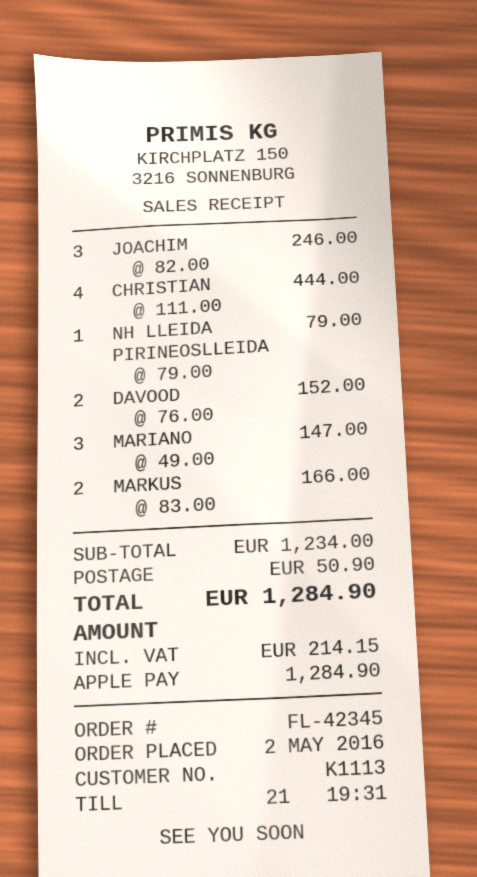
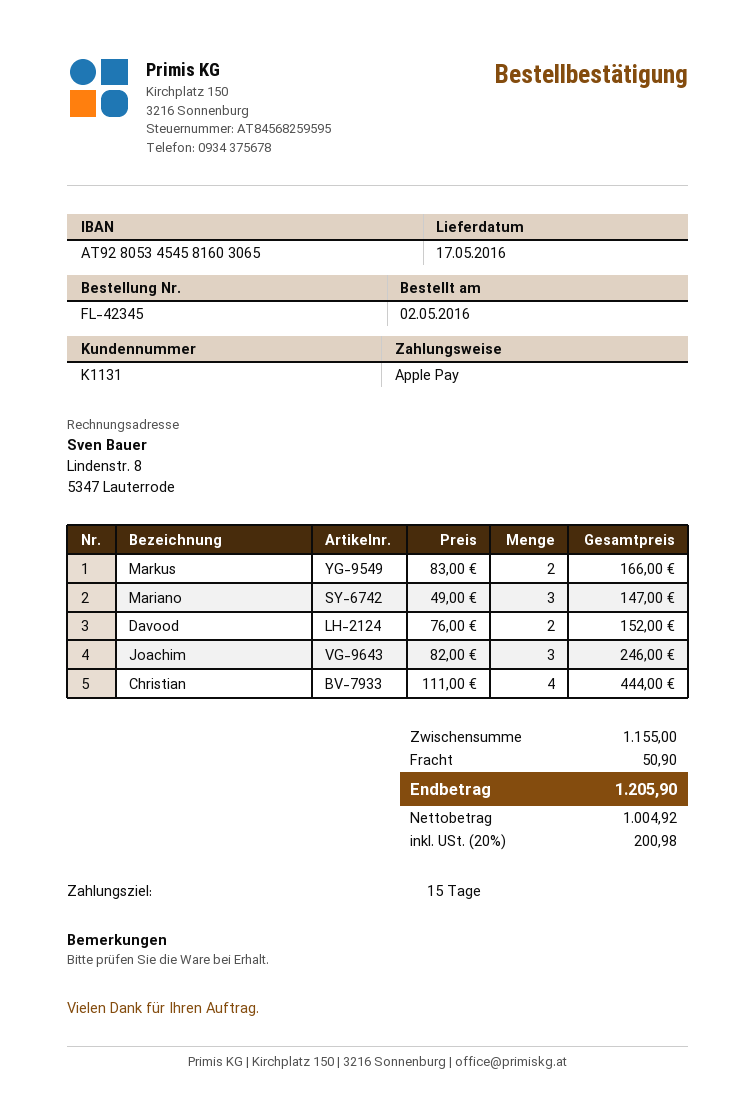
customer number: K1113 -> K1131
NH LLEIDA PIRINEOSLLEIDA: 1 x 79.00 = 79.00 -> none
subtotal: 1234.00 -> 1155.00
tax: 214.15 -> 200.98
total: 1284.90 -> 1205.90

